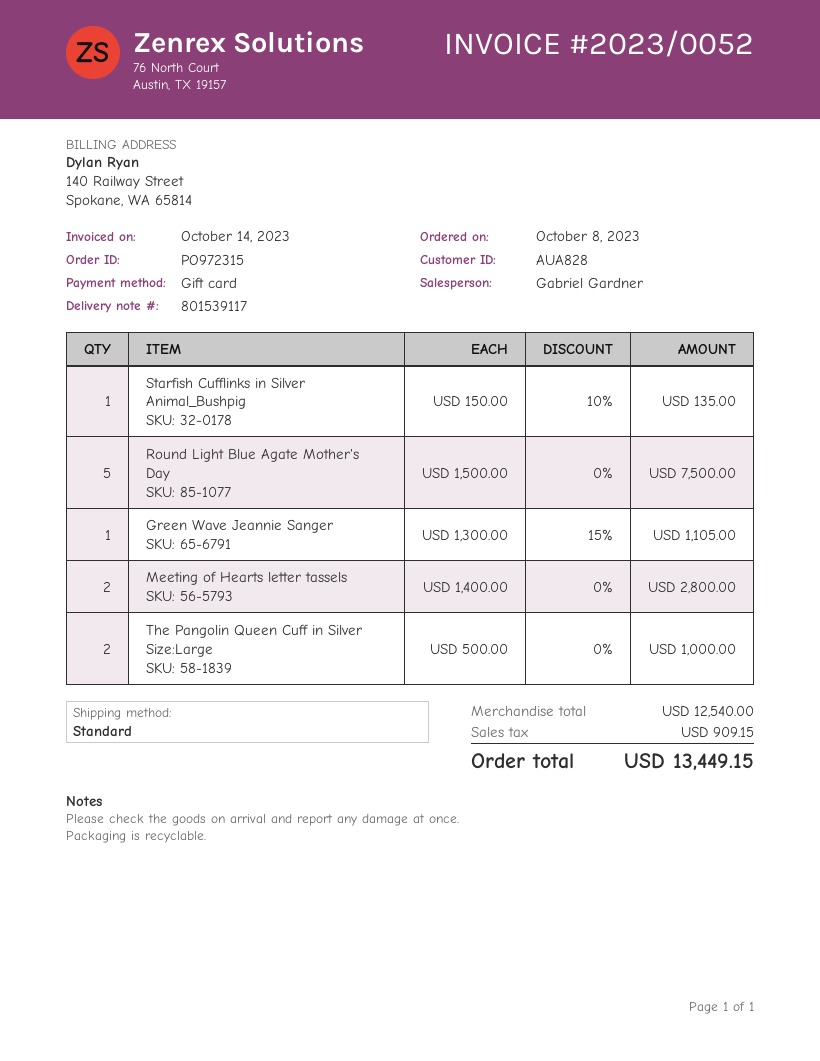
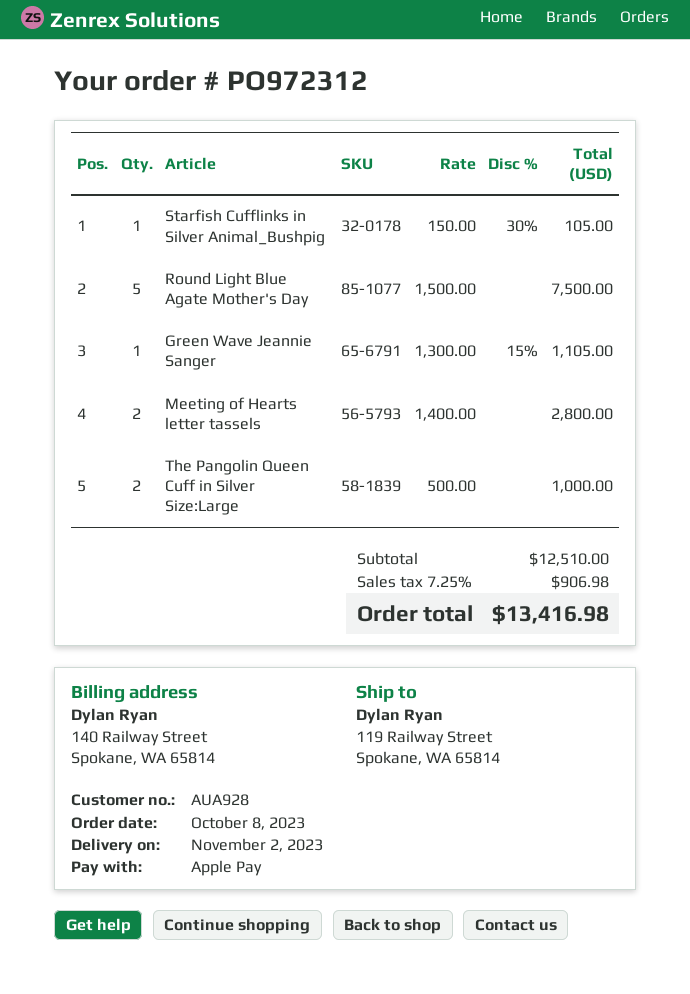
order number: PO972315 -> PO972312
customer number: AUA828 -> AUA928
payment method: gift card -> Apple Pay
Starfish Cufflinks in Silver Animal_Bushpig: 1 x 150.00 - 10% = 135.00 -> 1 x 150.00 - 30% = 105.00
subtotal: 12540.00 -> 12510.00
tax: 909.15 -> 906.98
total: 13449.15 -> 13416.98

